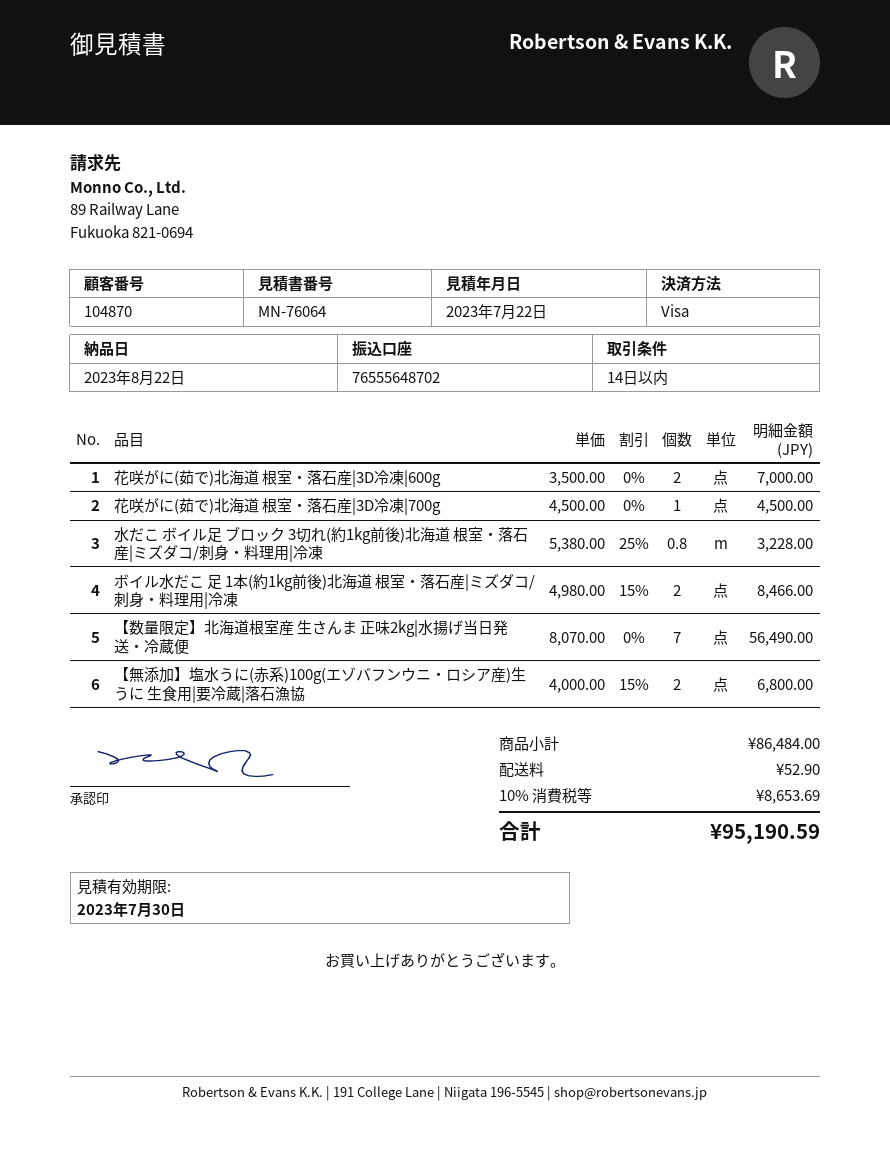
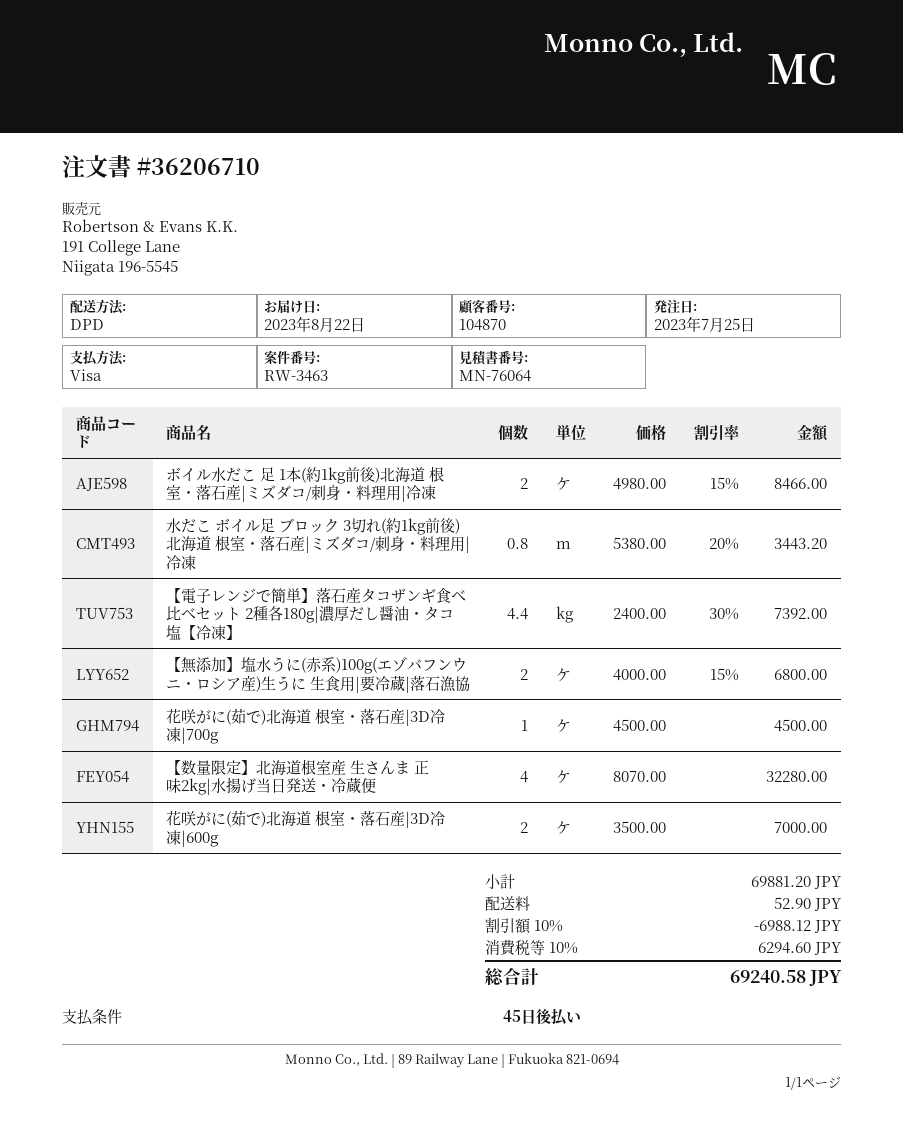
payment terms: 14 days -> 45 days
水だこ ボイル足 ブロック 3切れ(約1kg前後)北海道 根室・落石産|ミズダコ/刺身・料理用|冷凍: 0.8 x 5380.00 - 25% = 3228.00 -> 0.8 x 5380.00 - 20% = 3443.20
【数量限定】北海道根室産 生さんま 正味2kg|水揚げ当日発送・冷蔵便: 7 x 8070.00 = 56490.00 -> 4 x 8070.00 = 32280.00
【電子レンジで簡単】落石産タコザンギ食べ比べセット 2種各180g|濃厚だし醤油・タコ塩【冷凍】: none -> 4.4 x 2400.00 - 30% = 7392.00
subtotal: 86484.00 -> 69881.20
discount: none -> 10% = 6988.12
tax: 10% = 8653.69 -> 10% = 6294.60
total: 95190.59 -> 69240.58

